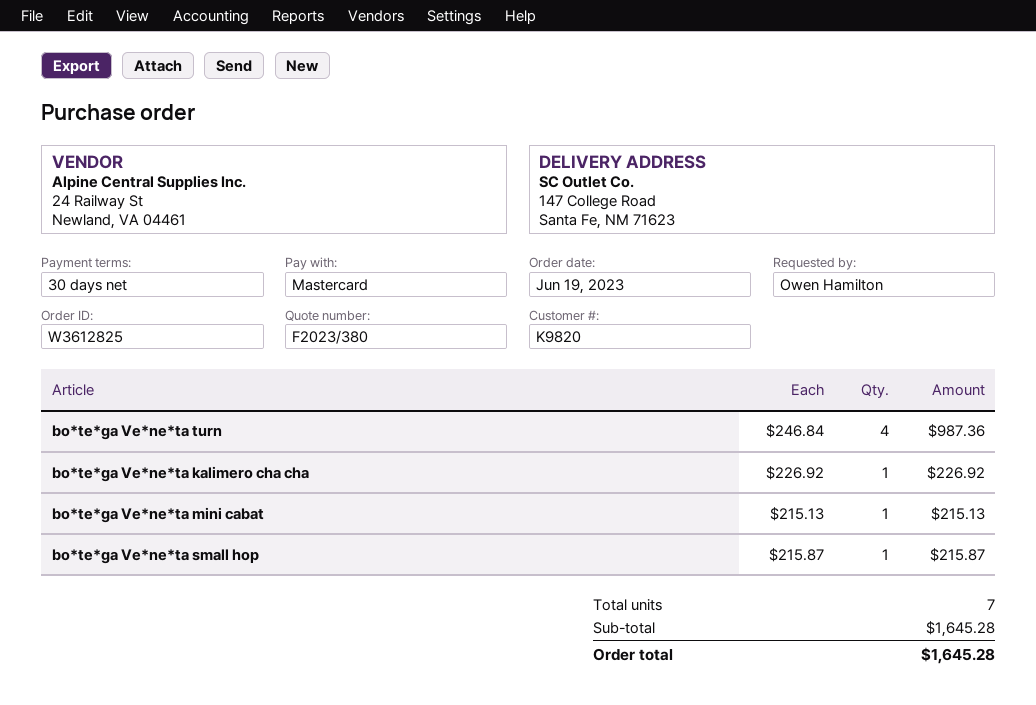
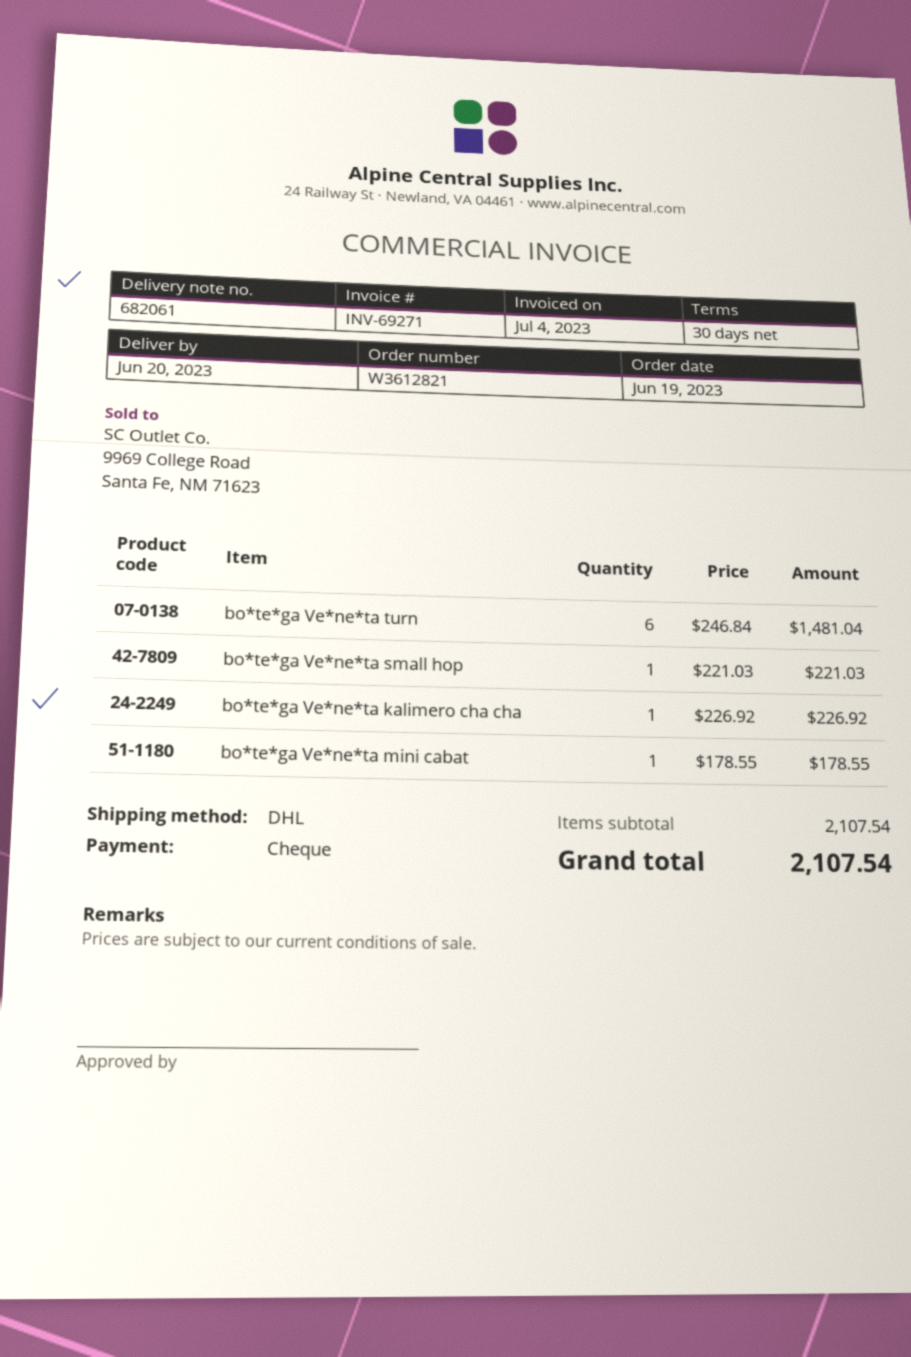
order number: W3612825 -> W3612821
payment method: Mastercard -> cheque
bo*te*ga Ve*ne*ta turn: 4 x 246.84 = 987.36 -> 6 x 246.84 = 1481.04
bo*te*ga Ve*ne*ta mini cabat: 1 x 215.13 = 215.13 -> 1 x 178.55 = 178.55
bo*te*ga Ve*ne*ta small hop: 1 x 215.87 = 215.87 -> 1 x 221.03 = 221.03
subtotal: 1645.28 -> 2107.54
total: 1645.28 -> 2107.54

